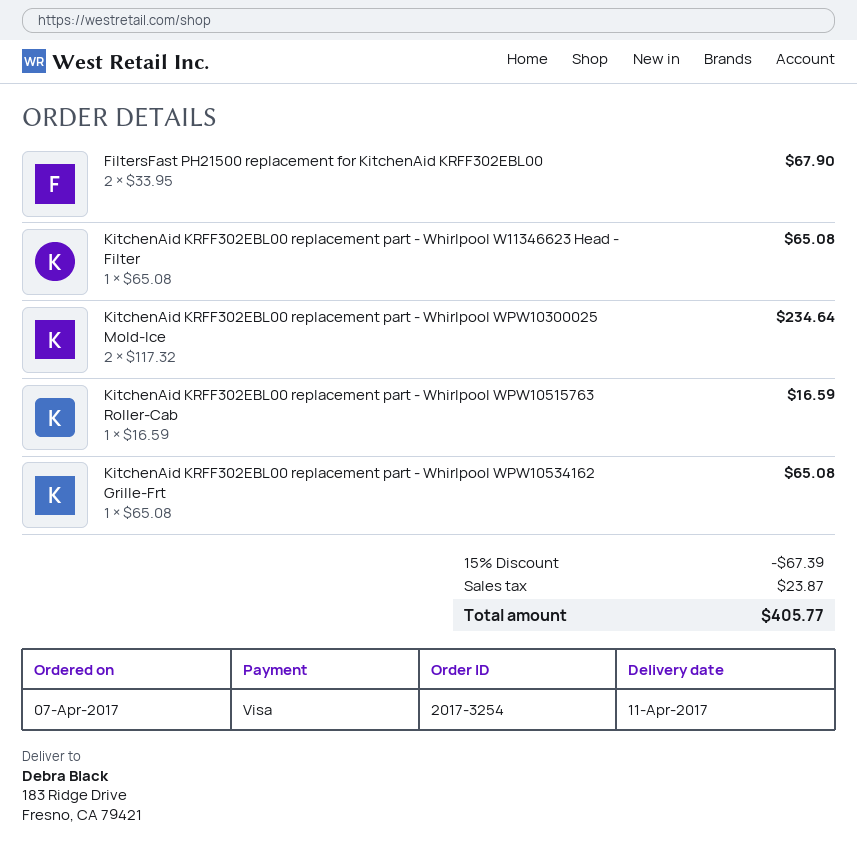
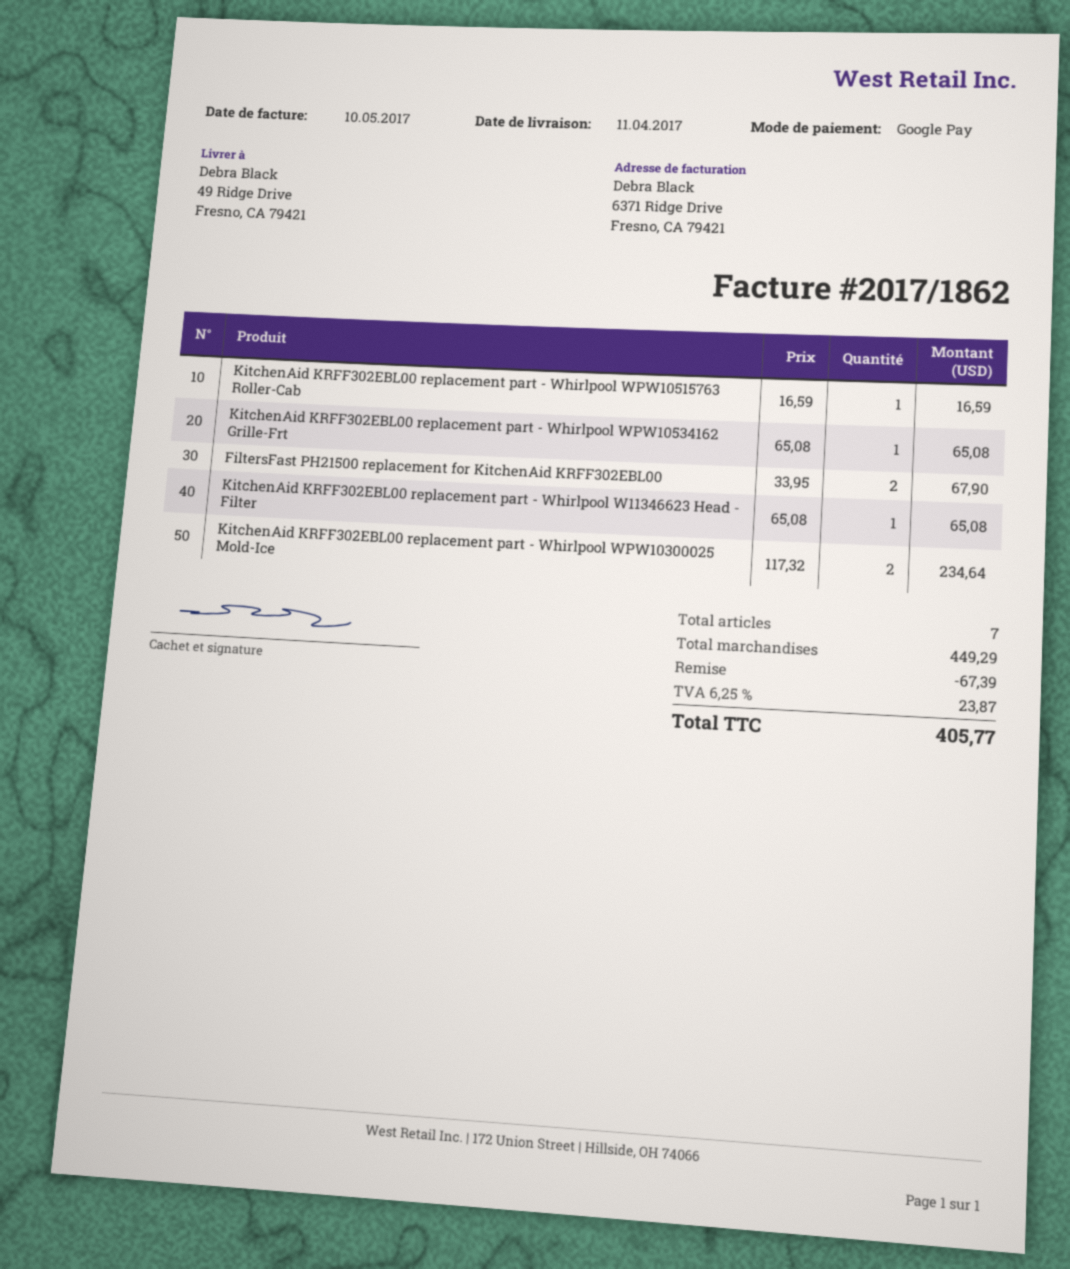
payment method: Visa -> Google Pay
ship to: 183 Ridge Drive, Fresno, CA 79421 -> 49 Ridge Drive, Fresno, CA 79421

